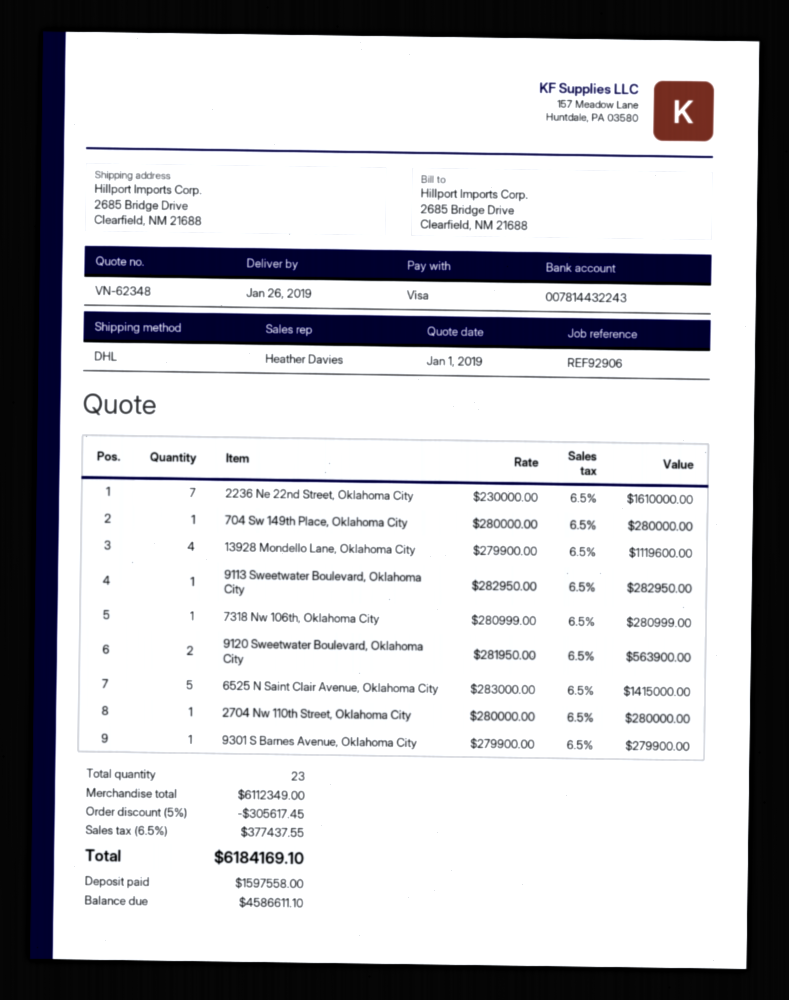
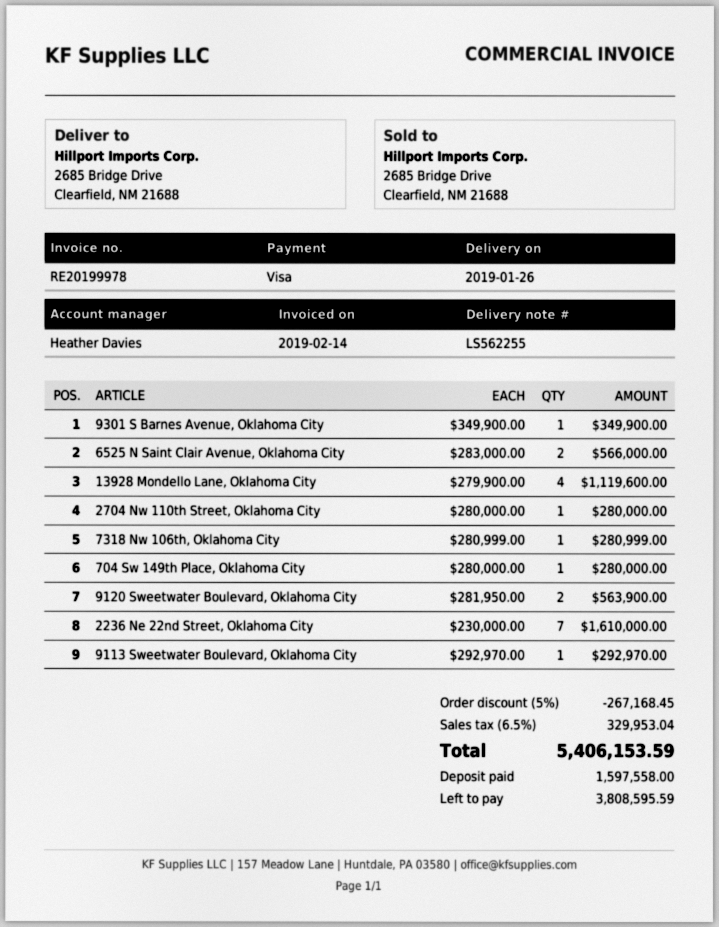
9113 Sweetwater Boulevard, Oklahoma City: 1 x 282950.00 = 282950.00 -> 1 x 292970.00 = 292970.00
6525 N Saint Clair Avenue, Oklahoma City: 5 x 283000.00 = 1415000.00 -> 2 x 283000.00 = 566000.00
9301 S Barnes Avenue, Oklahoma City: 1 x 279900.00 = 279900.00 -> 1 x 349900.00 = 349900.00
discount: 5% = 305617.45 -> 5% = 267168.45
tax: 6.5% = 377437.55 -> 6.5% = 329953.04
total: 6184169.10 -> 5406153.59
balance: 4586611.10 -> 3808595.59

